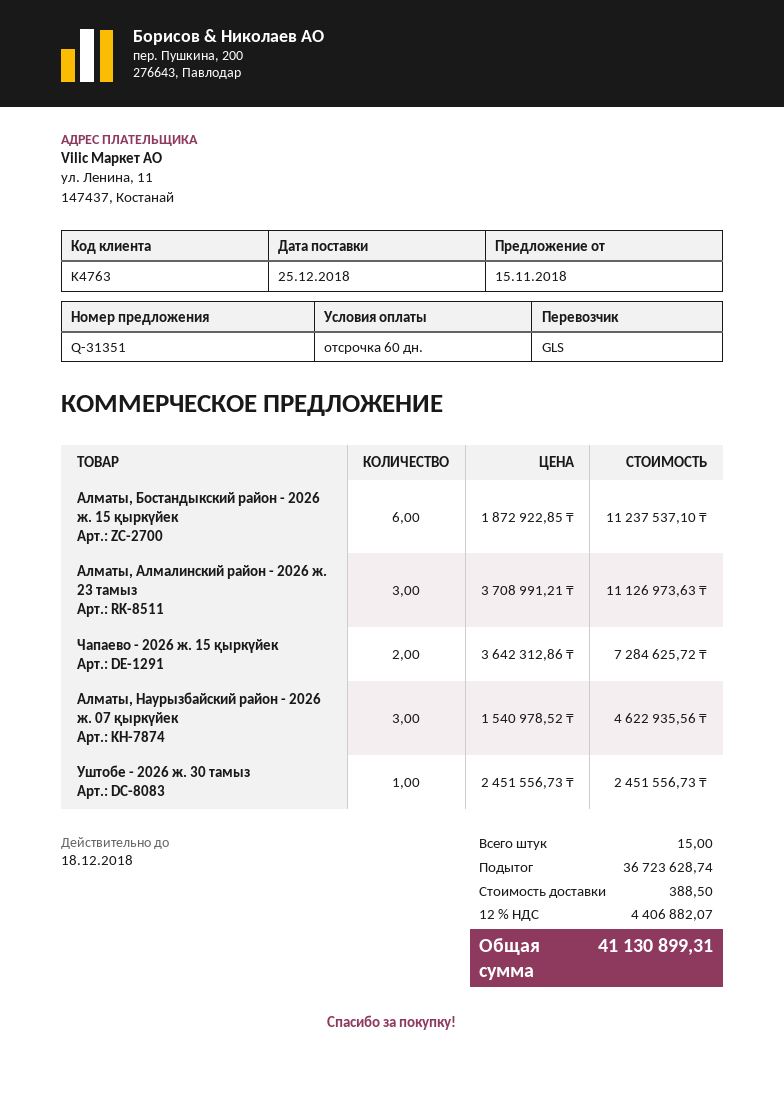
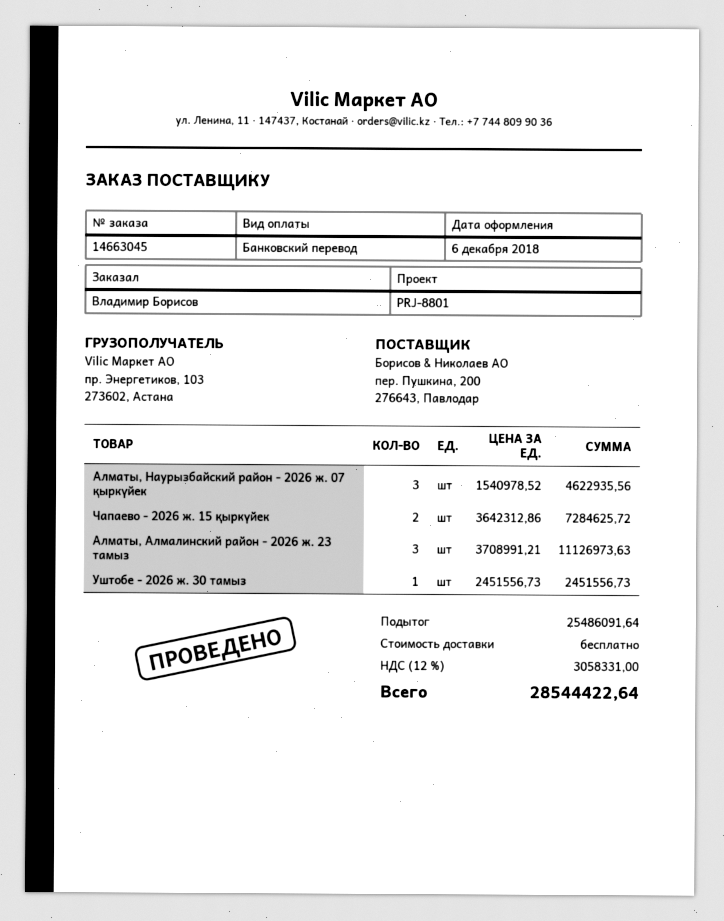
Алматы, Бостандыкский район - 2026 ж. 15 қыркүйек: 6 x 1872922.85 = 11237537.10 -> none
subtotal: 36723628.74 -> 25486091.64
shipping: 388.50 -> 0.00
tax: 12% = 4406882.07 -> 12% = 3058331.00
total: 41130899.31 -> 28544422.64

